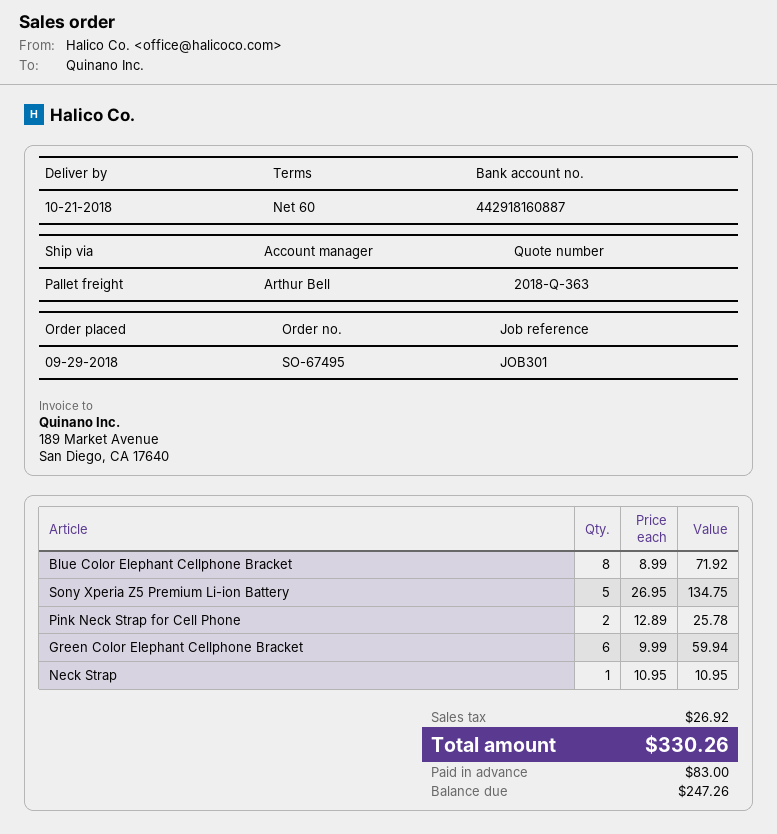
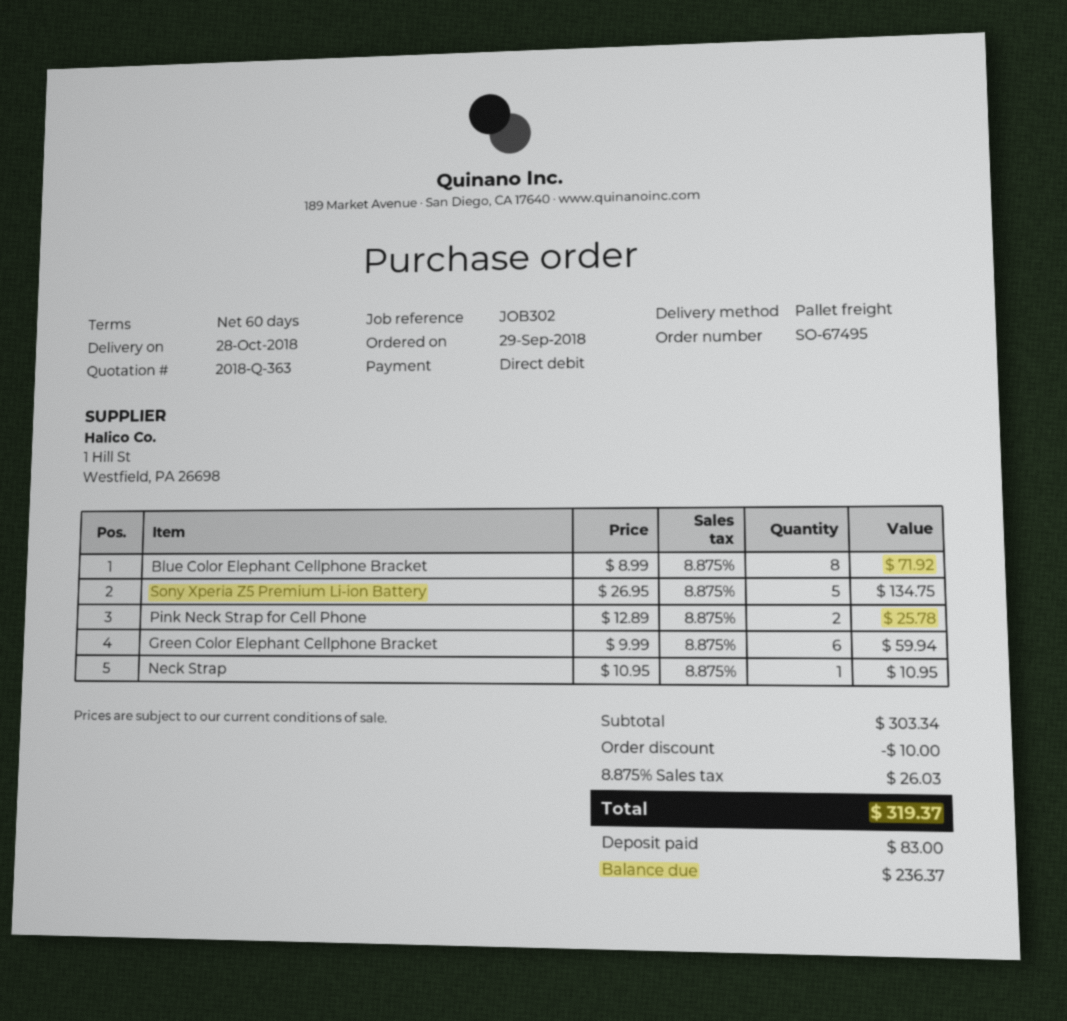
delivery date: 2018-10-21 -> 2018-10-28
reference: JOB301 -> JOB302
discount: none -> 10.00
tax: 26.92 -> 26.03
total: 330.26 -> 319.37
balance: 247.26 -> 236.37

